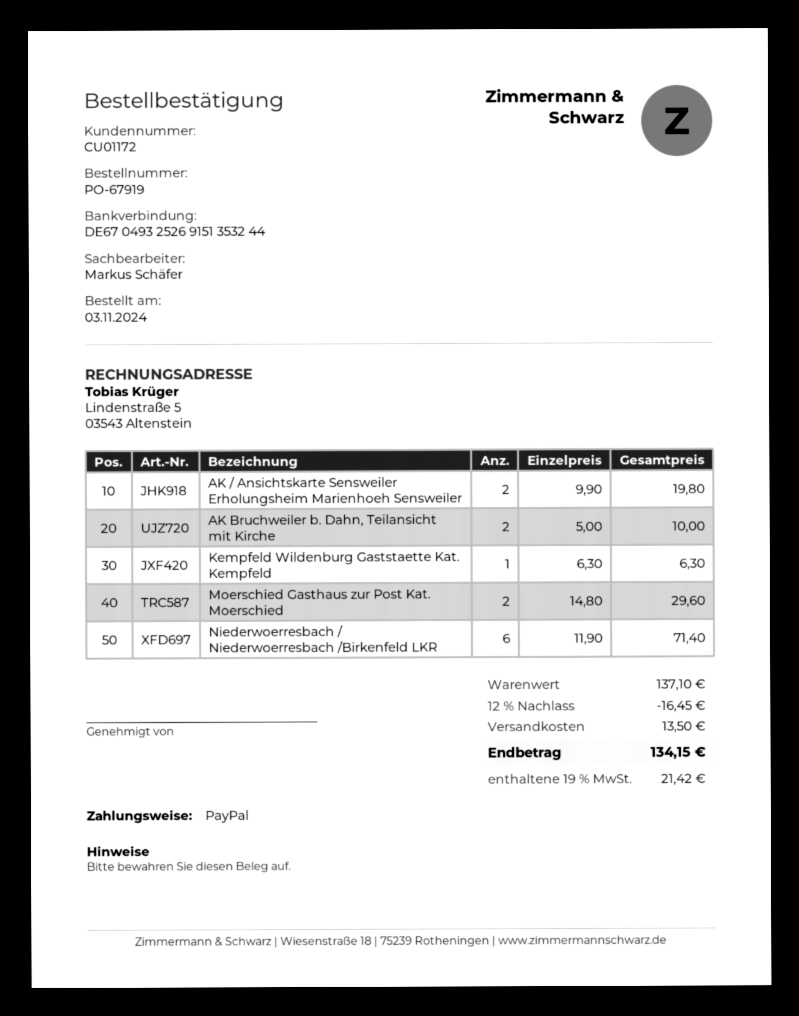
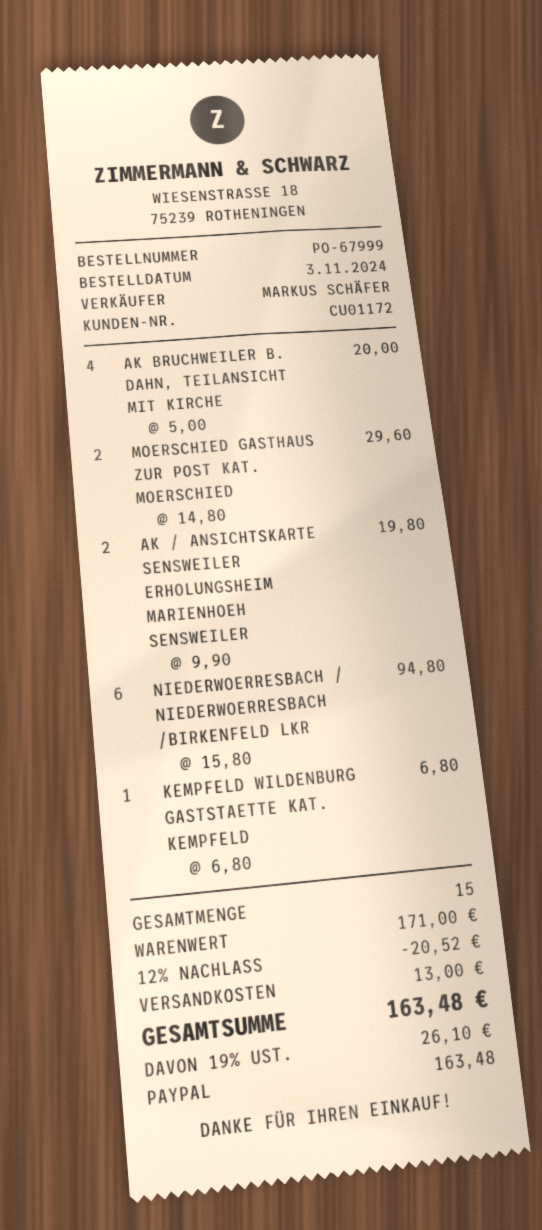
order number: PO-67919 -> PO-67999
AK Bruchweiler b. Dahn, Teilansicht mit Kirche: 2 x 5.00 = 10.00 -> 4 x 5.00 = 20.00
Kempfeld Wildenburg Gaststaette Kat. Kempfeld: 1 x 6.30 = 6.30 -> 1 x 6.80 = 6.80
Niederwoerresbach / Niederwoerresbach /Birkenfeld LKR: 6 x 11.90 = 71.40 -> 6 x 15.80 = 94.80
subtotal: 137.10 -> 171.00
discount: 12% = 16.45 -> 12% = 20.52
shipping: 13.50 -> 13.00
tax: 19% = 21.42 -> 19% = 26.10
total: 134.15 -> 163.48

